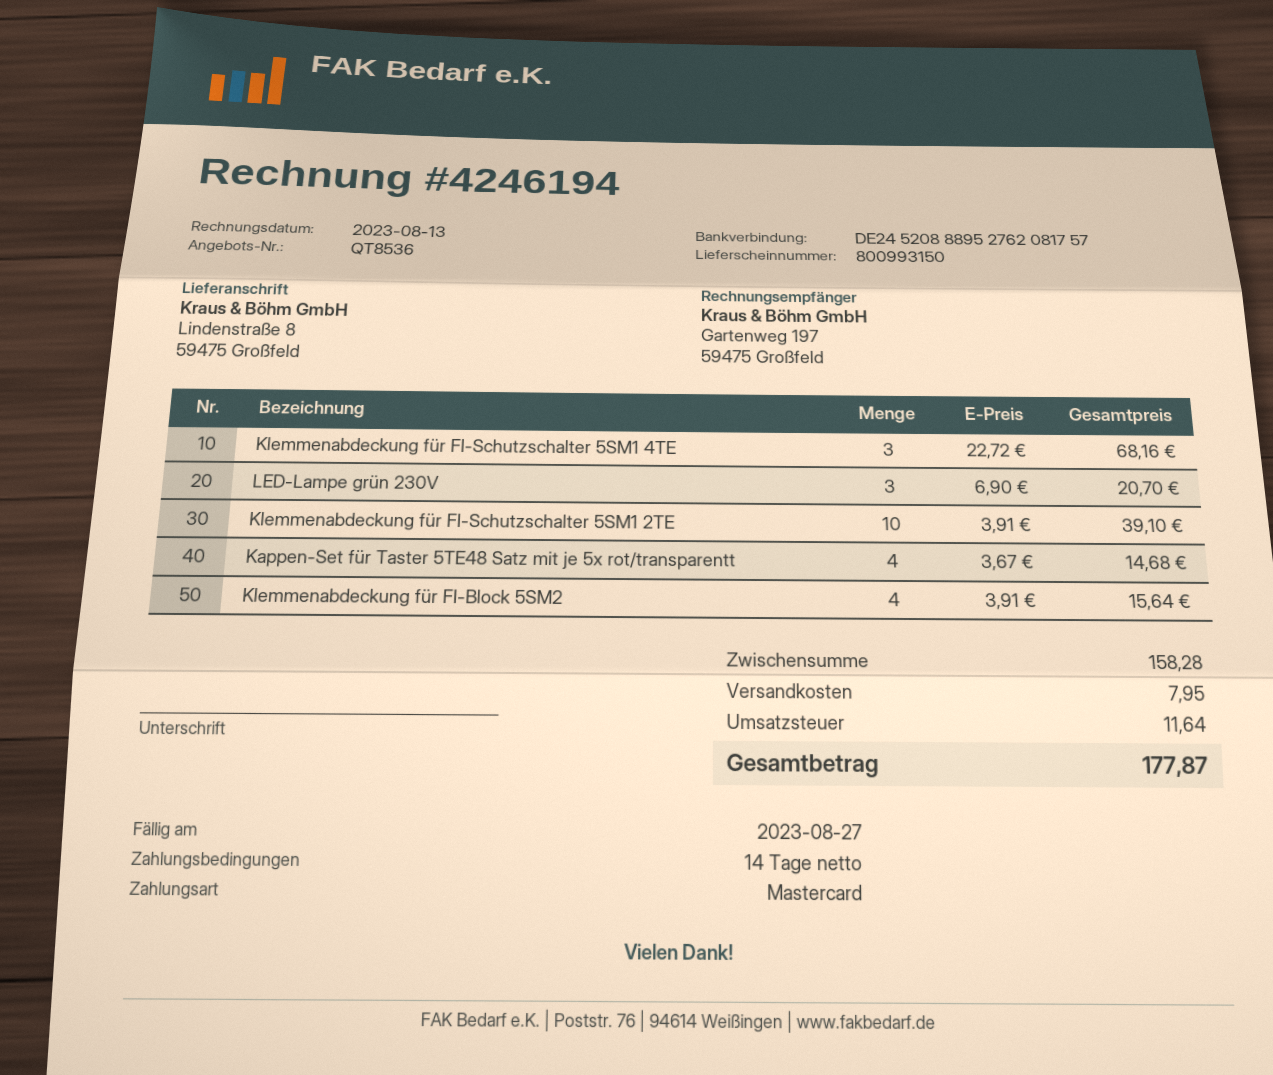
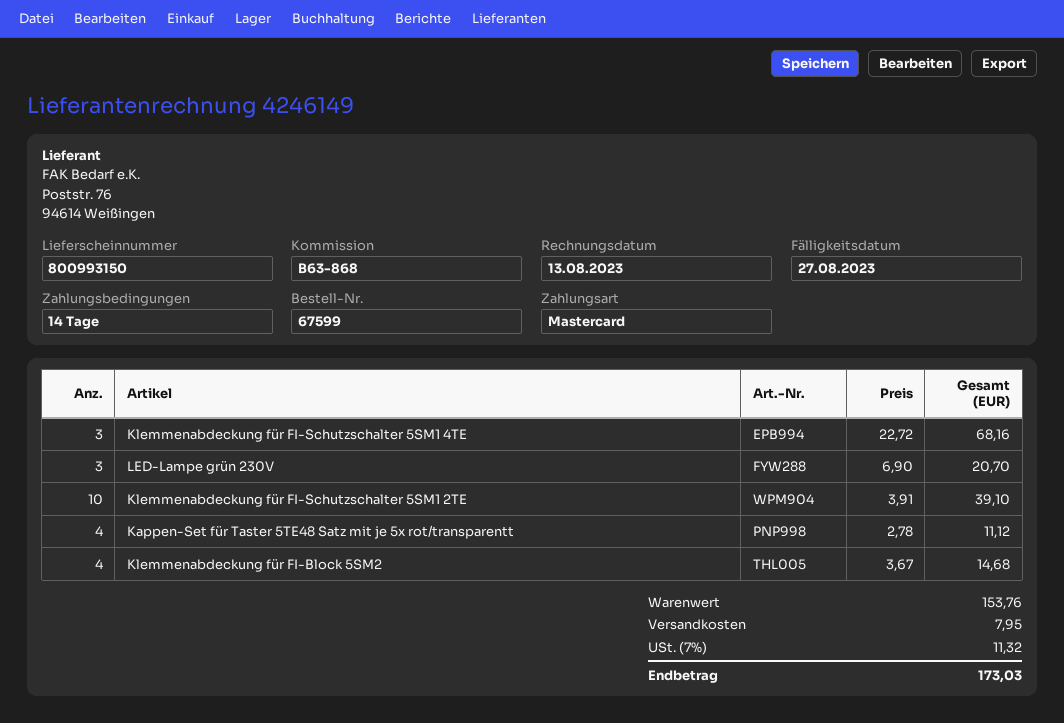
invoice number: 4246194 -> 4246149
Kappen-Set für Taster 5TE48 Satz mit je 5x rot/transparentt: 4 x 3.67 = 14.68 -> 4 x 2.78 = 11.12
Klemmenabdeckung für FI-Block 5SM2: 4 x 3.91 = 15.64 -> 4 x 3.67 = 14.68
subtotal: 158.28 -> 153.76
tax: 11.64 -> 11.32
total: 177.87 -> 173.03

